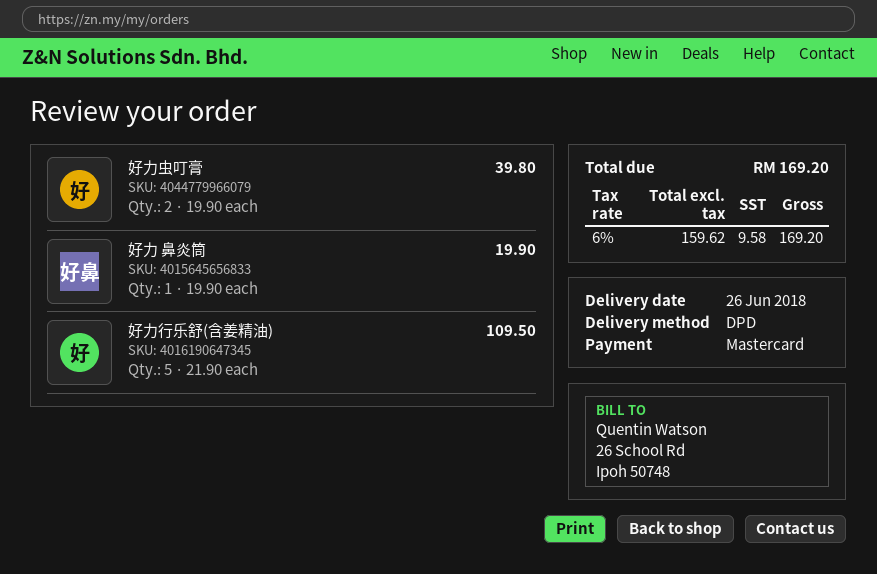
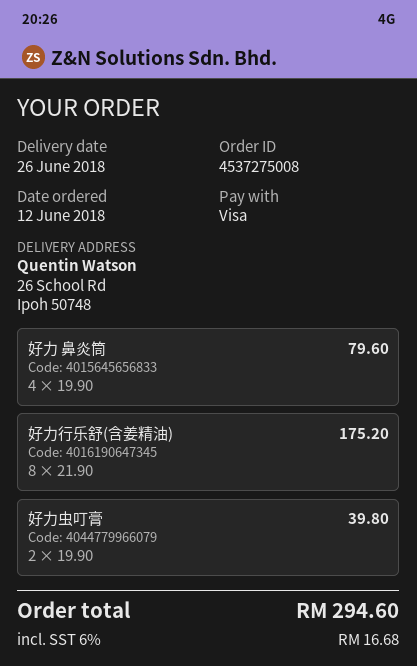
payment method: Mastercard -> Visa
好力 鼻炎筒: 1 x 19.90 = 19.90 -> 4 x 19.90 = 79.60
好力行乐舒(含姜精油): 5 x 21.90 = 109.50 -> 8 x 21.90 = 175.20
tax: 6% = 9.58 -> 6% = 16.68
total: 169.20 -> 294.60

